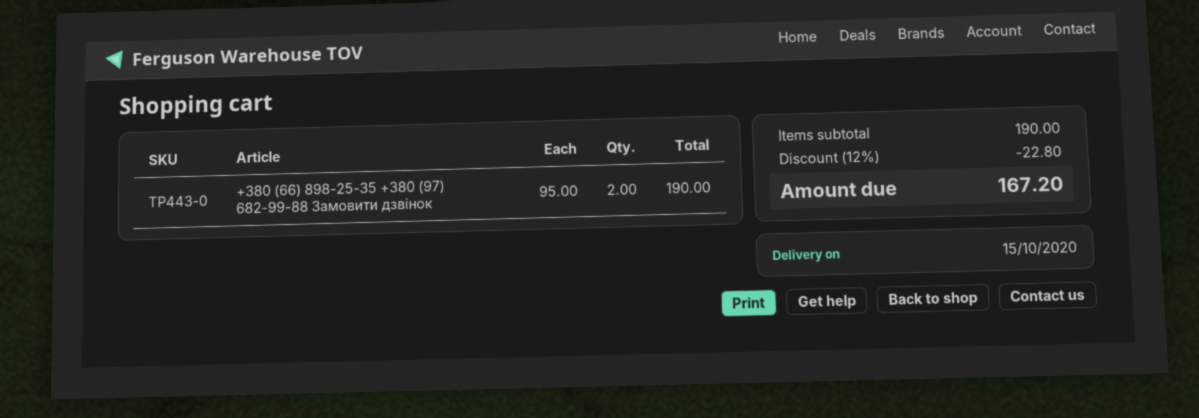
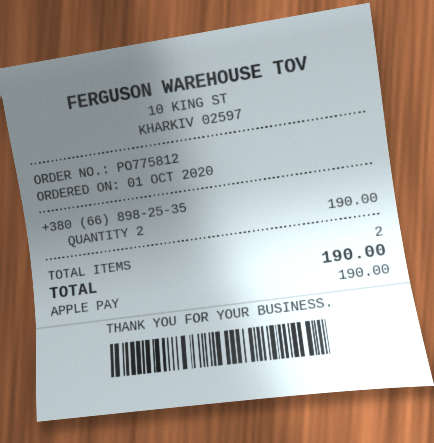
discount: 12% = 22.80 -> none
total: 167.20 -> 190.00

